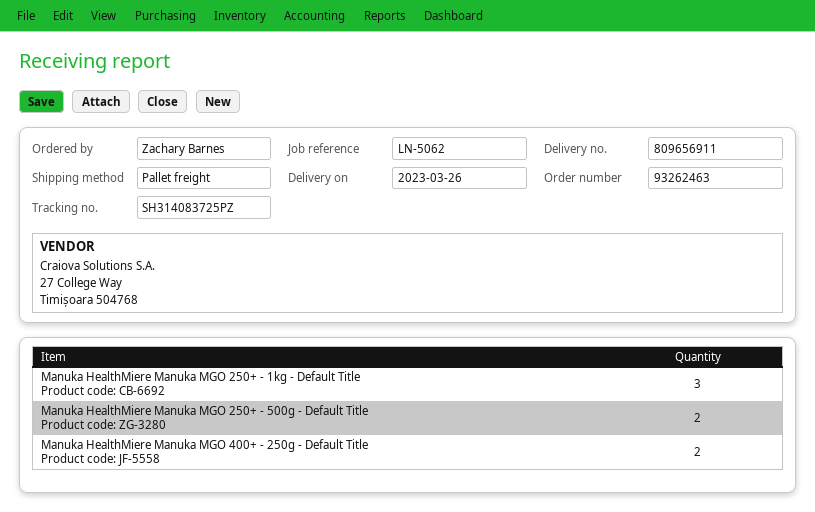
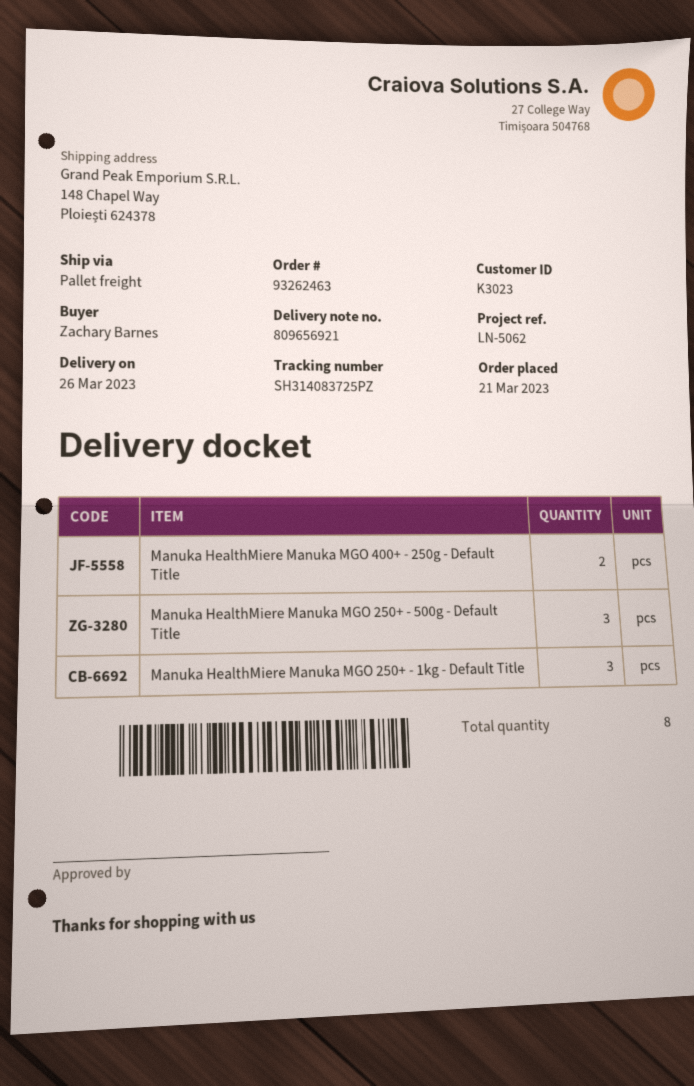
delivery note number: 809656911 -> 809656921
Manuka HealthMiere Manuka MGO 250+ - 500g - Default Title: 2 -> 3

